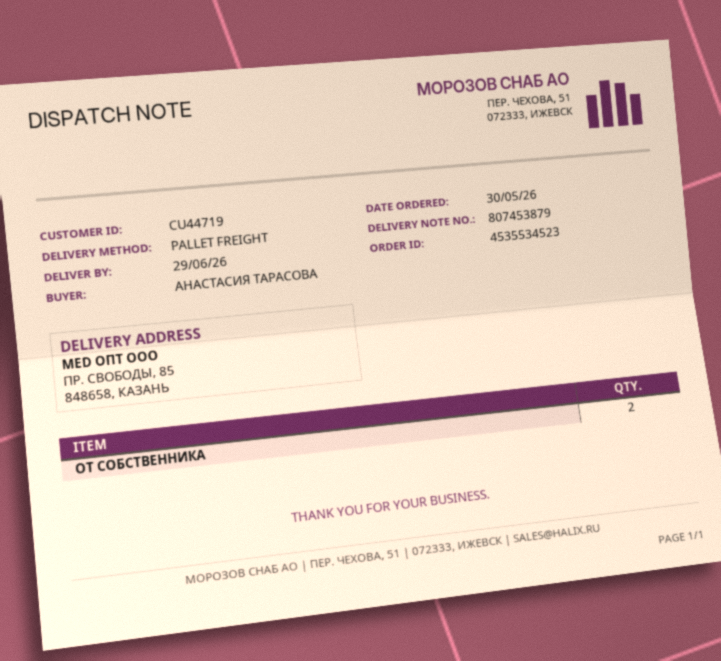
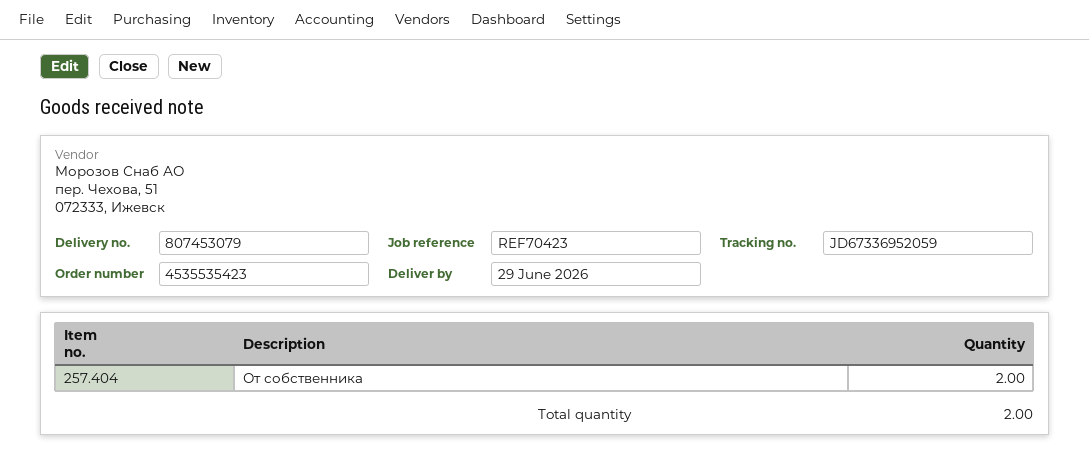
order number: 4535534523 -> 4535535423
delivery note number: 807453879 -> 807453079

